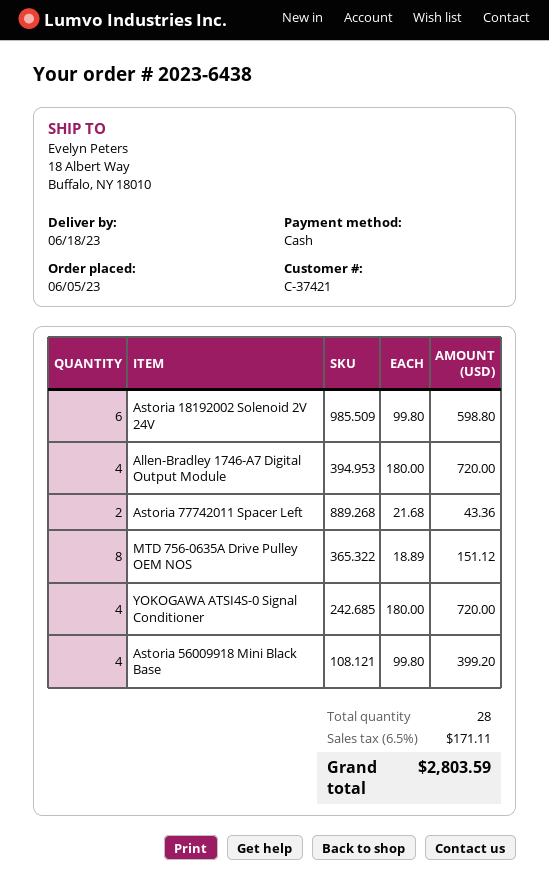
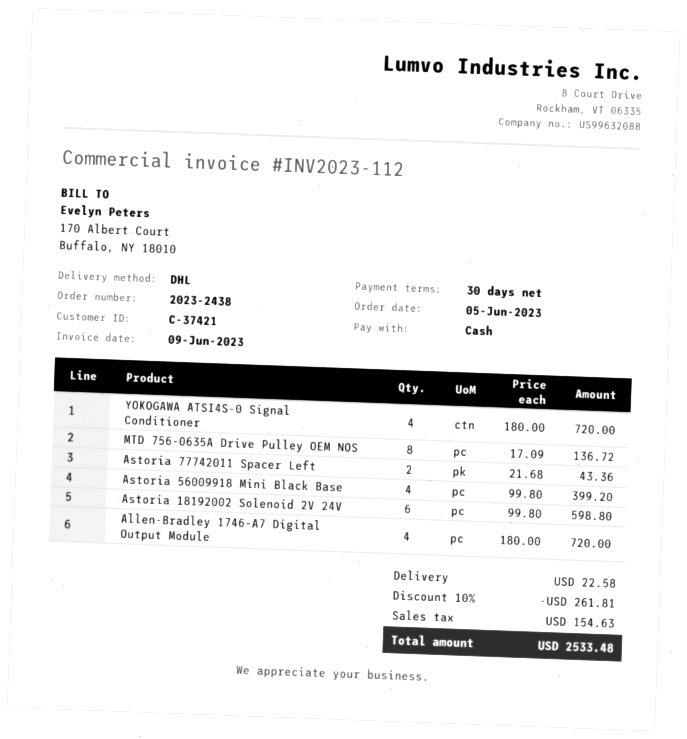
order number: 2023-6438 -> 2023-2438
MTD 756-0635A Drive Pulley OEM NOS: 8 x 18.89 = 151.12 -> 8 x 17.09 = 136.72
discount: none -> 10% = 261.81
shipping: none -> 22.58
tax: 171.11 -> 154.63
total: 2803.59 -> 2533.48

